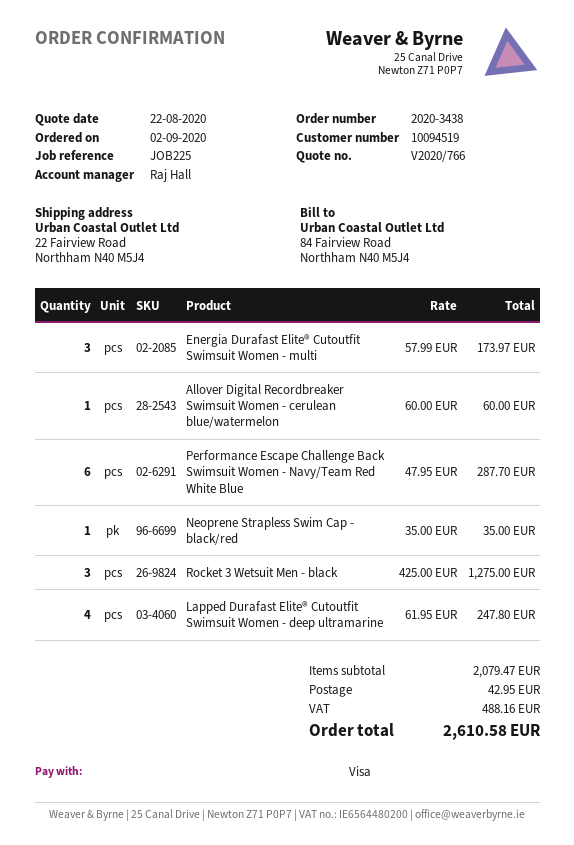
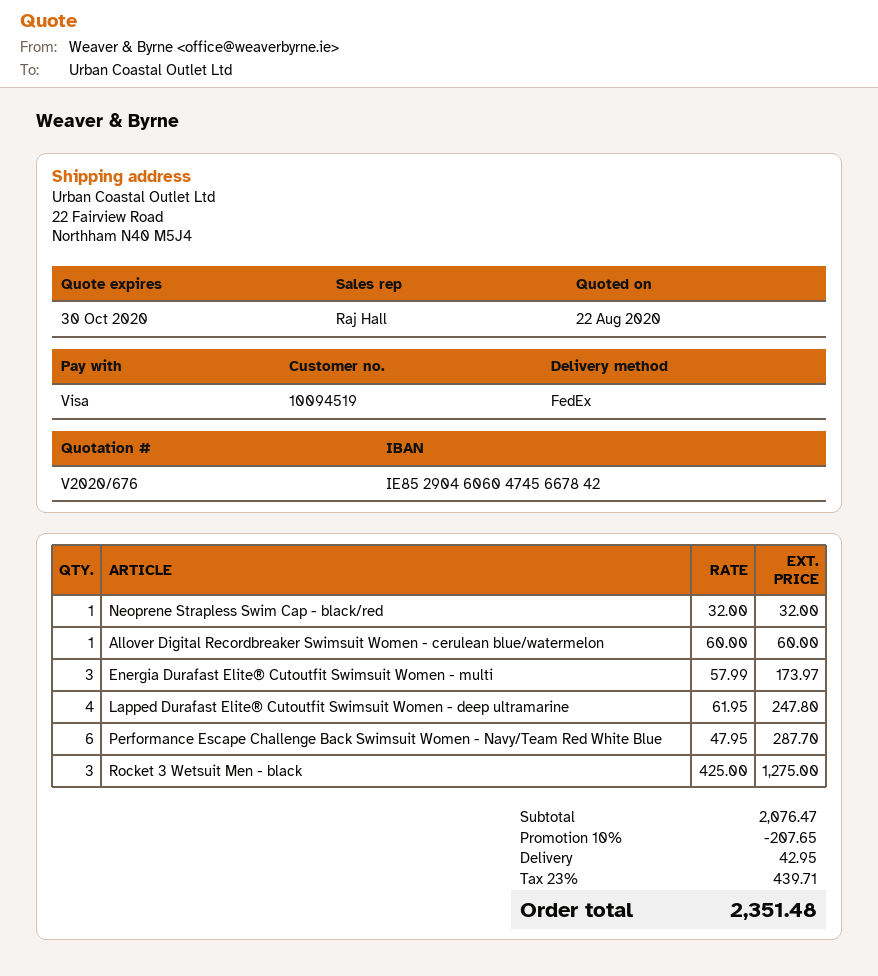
quote number: V2020/766 -> V2020/676
Neoprene Strapless Swim Cap - black/red: 1 x 35.00 = 35.00 -> 1 x 32.00 = 32.00
subtotal: 2079.47 -> 2076.47
discount: none -> 10% = 207.65
tax: 488.16 -> 439.71
total: 2610.58 -> 2351.48

